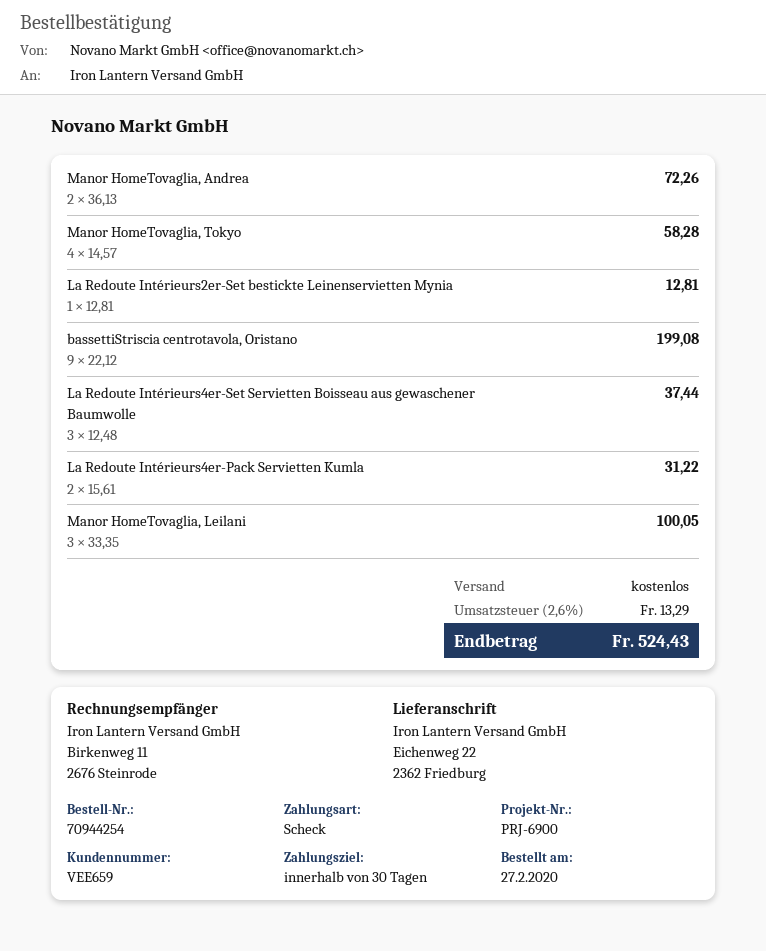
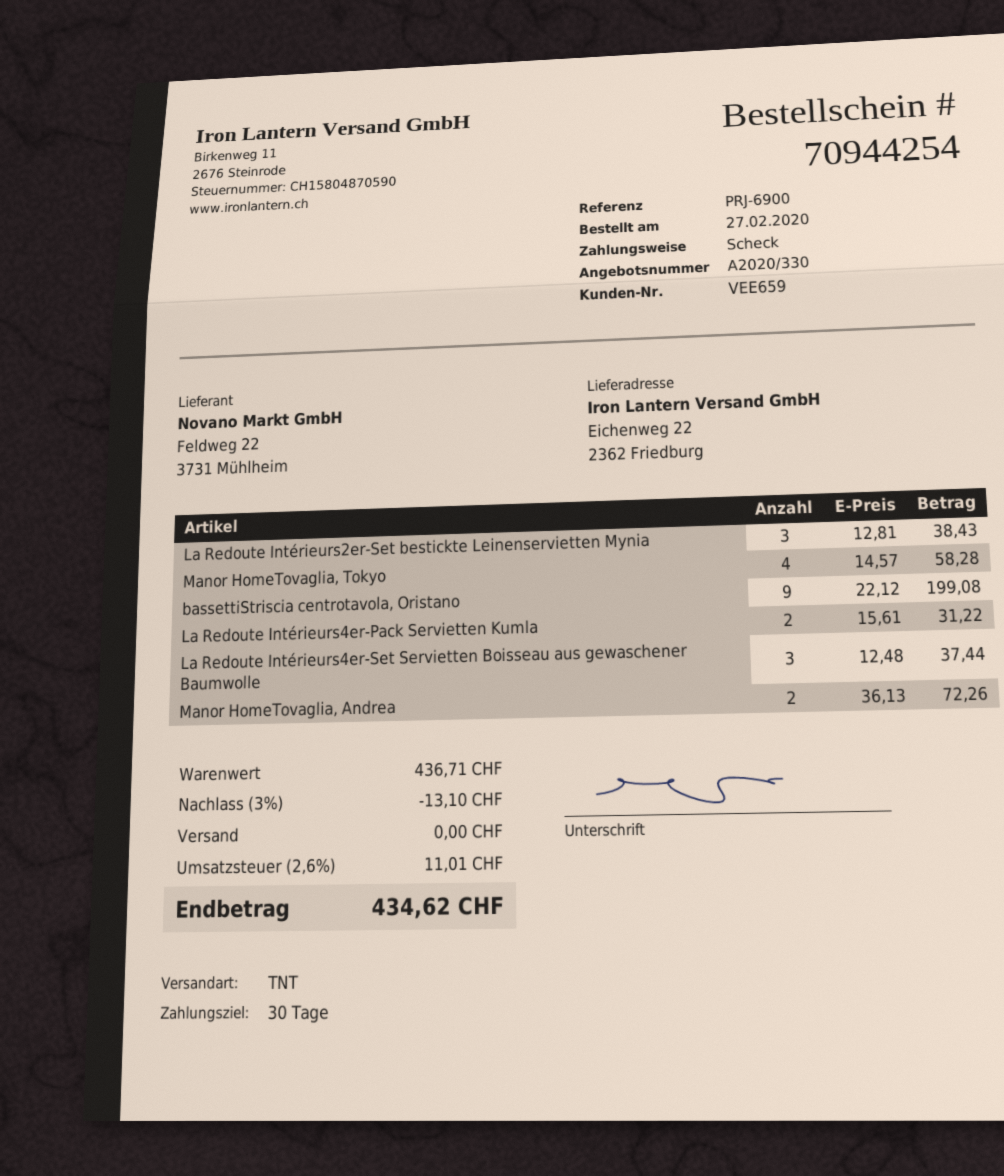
La Redoute Intérieurs2er-Set bestickte Leinenservietten Mynia: 1 x 12.81 = 12.81 -> 3 x 12.81 = 38.43
Manor HomeTovaglia, Leilani: 3 x 33.35 = 100.05 -> none
discount: none -> 3% = 13.10
tax: 2.6% = 13.29 -> 2.6% = 11.01
total: 524.43 -> 434.62

